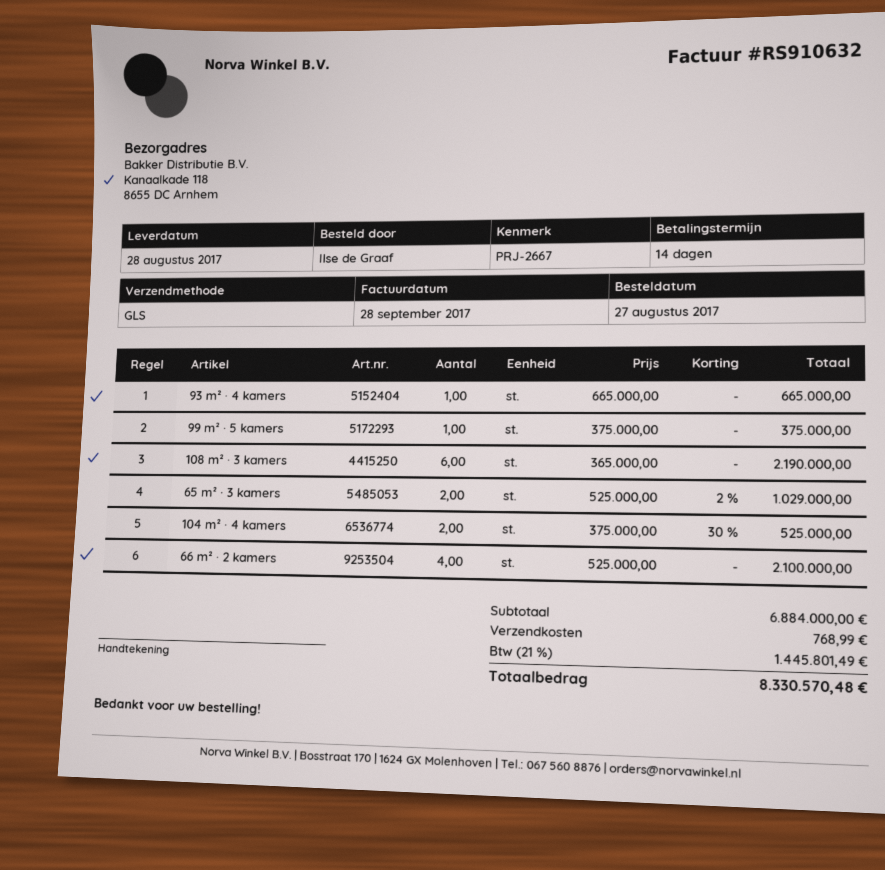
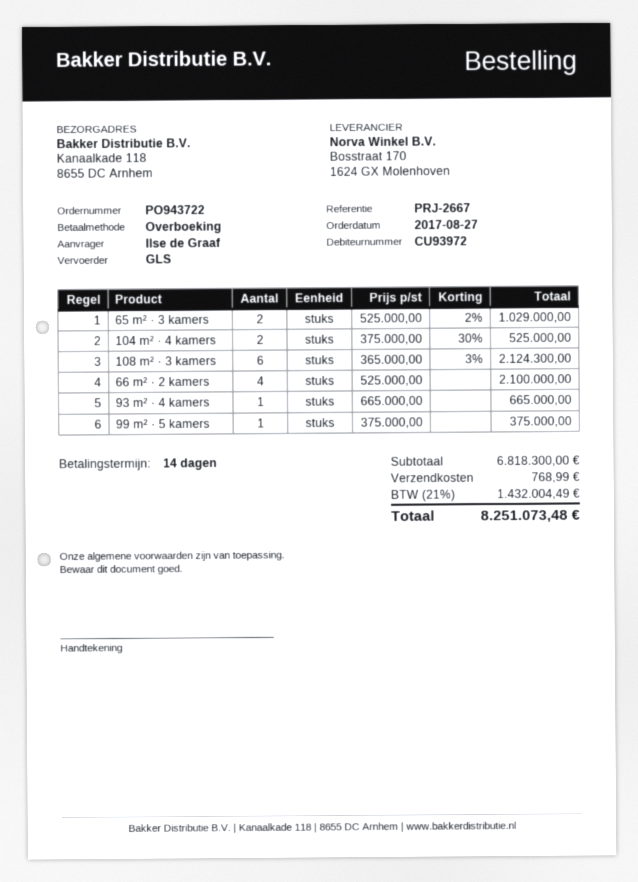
108 m² · 3 kamers: 6 x 365000.00 = 2190000.00 -> 6 x 365000.00 - 3% = 2124300.00
subtotal: 6884000.00 -> 6818300.00
tax: 21% = 1445801.49 -> 21% = 1432004.49
total: 8330570.48 -> 8251073.48

